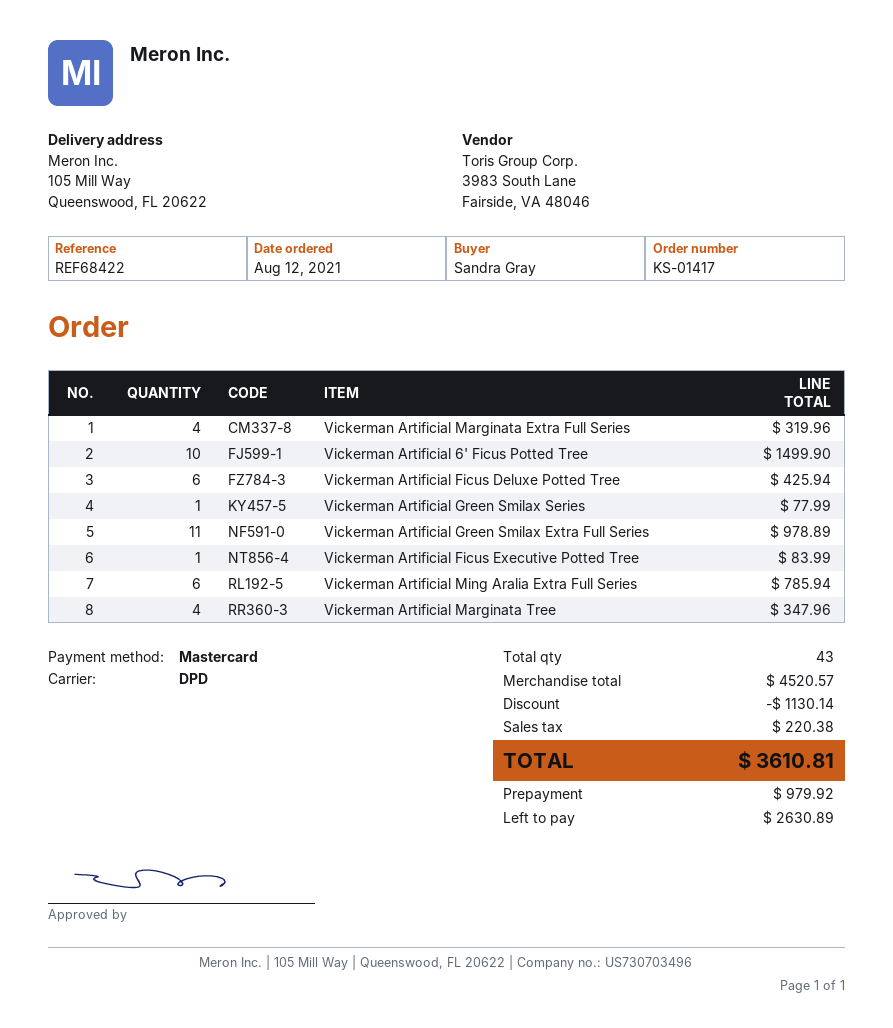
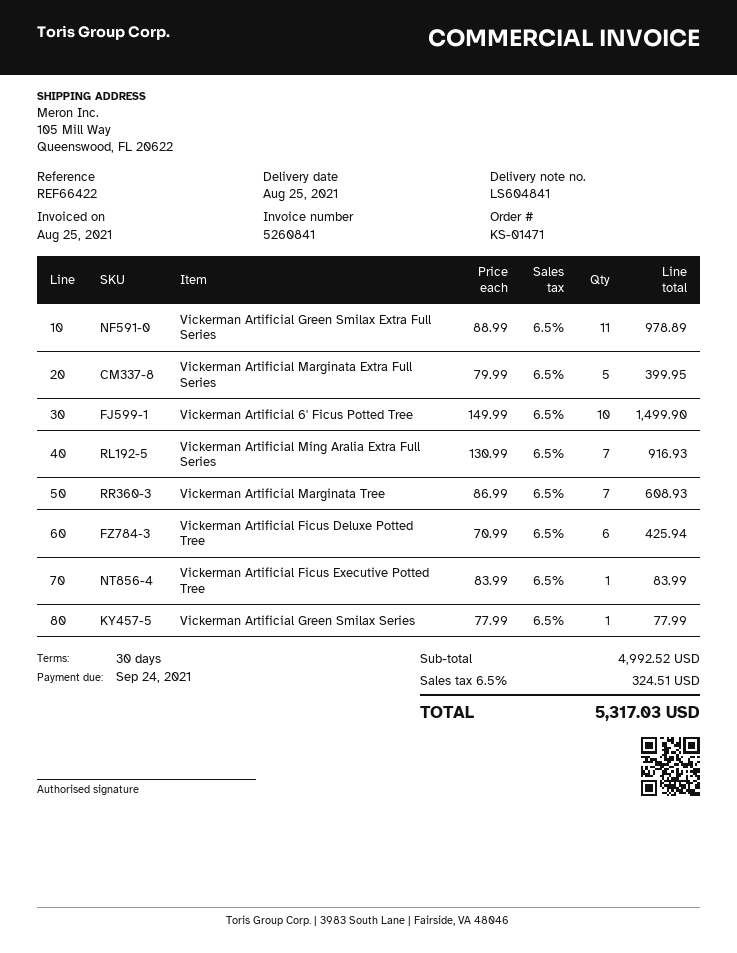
order number: KS-01417 -> KS-01471
reference: REF68422 -> REF66422
Vickerman Artificial Marginata Extra Full Series: 4 for 319.96 -> 5 for 399.95
Vickerman Artificial Ming Aralia Extra Full Series: 6 for 785.94 -> 7 for 916.93
Vickerman Artificial Marginata Tree: 4 for 347.96 -> 7 for 608.93
subtotal: 4520.57 -> 4992.52
discount: 1130.14 -> none
tax: 220.38 -> 324.51
total: 3610.81 -> 5317.03

